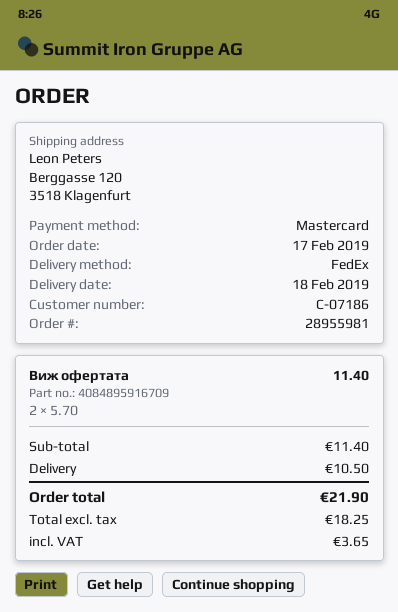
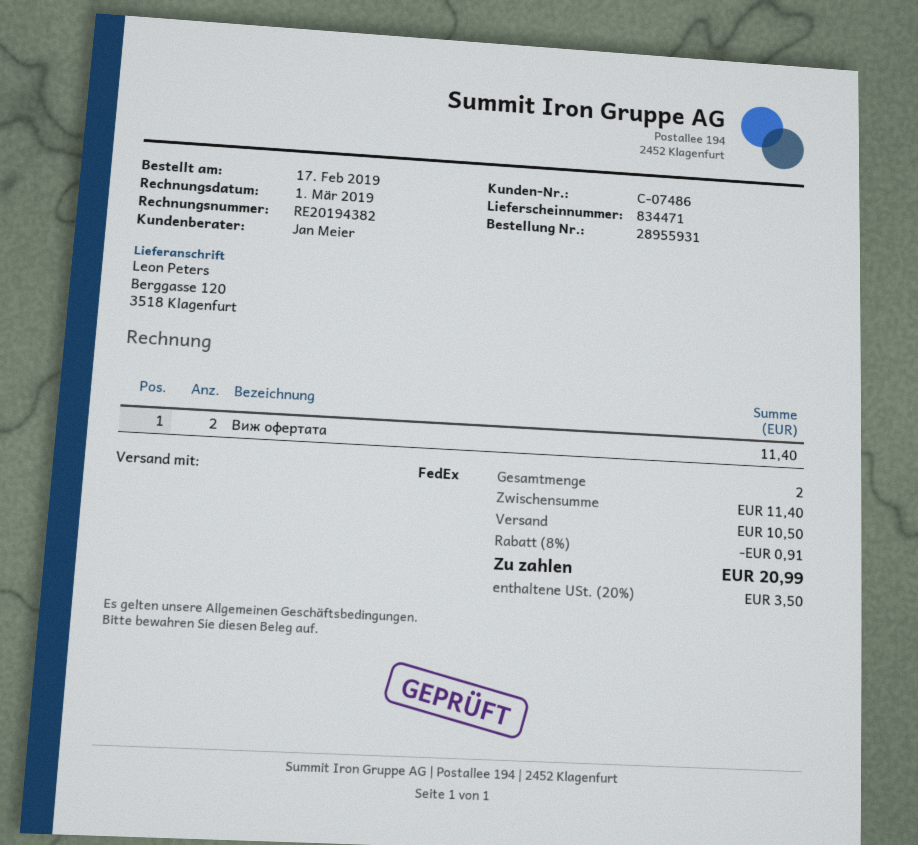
order number: 28955981 -> 28955931
customer number: C-07186 -> C-07486
discount: none -> 8% = 0.91
tax: 3.65 -> 3.50
total: 21.90 -> 20.99

